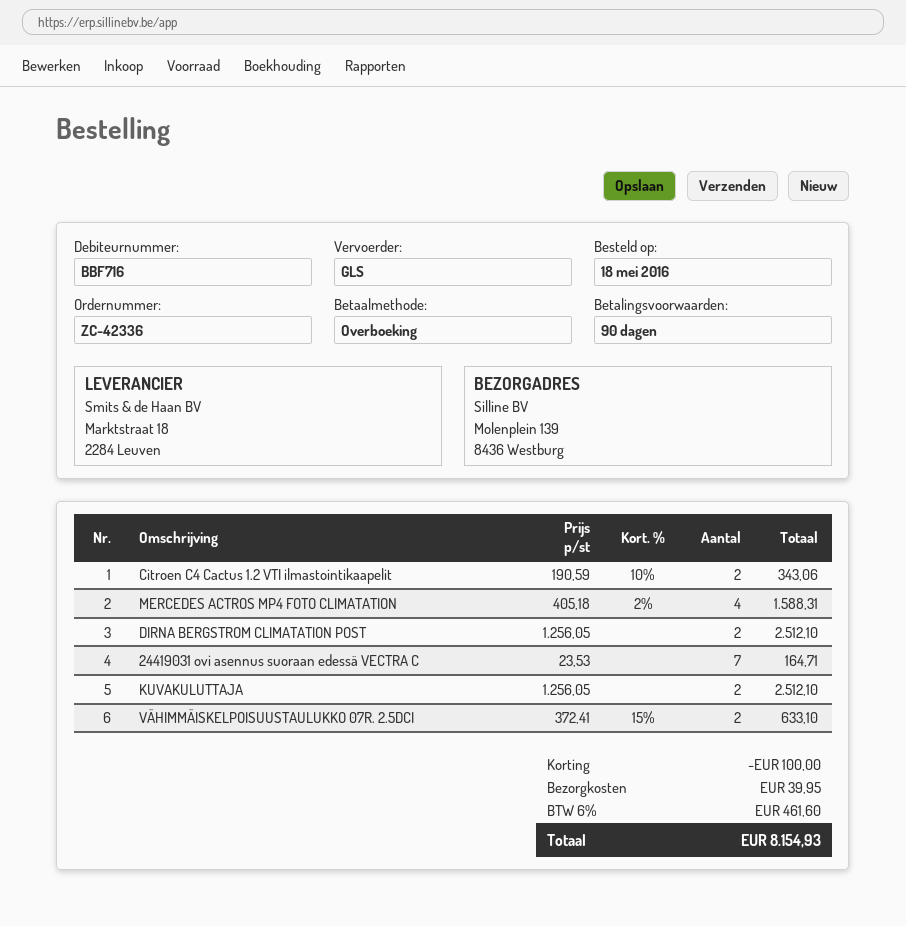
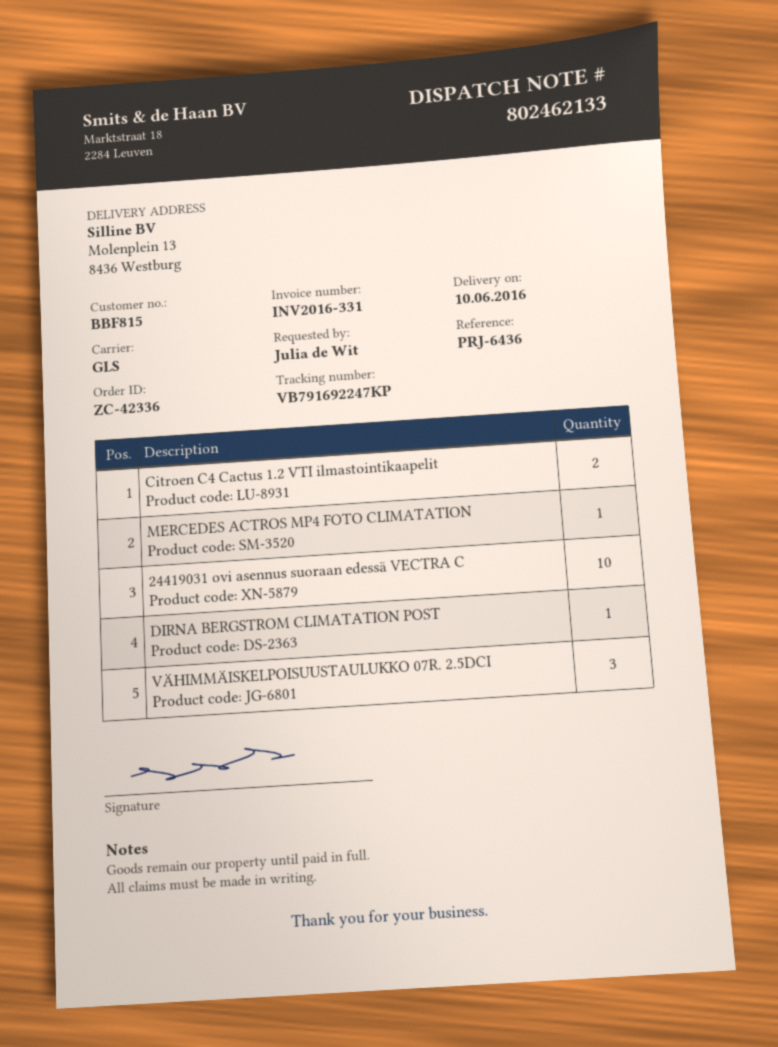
customer number: BBF716 -> BBF815
ship to: Molenplein 139, 8436 Westburg -> Molenplein 13, 8436 Westburg
MERCEDES ACTROS MP4 FOTO CLIMATATION: 4 -> 1
DIRNA BERGSTROM CLIMATATION POST: 2 -> 1
24419031 ovi asennus suoraan edessä VECTRA C: 7 -> 10
KUVAKULUTTAJA: 2 -> none
VÄHIMMÄISKELPOISUUSTAULUKKO 07R. 2.5DCI: 2 -> 3

